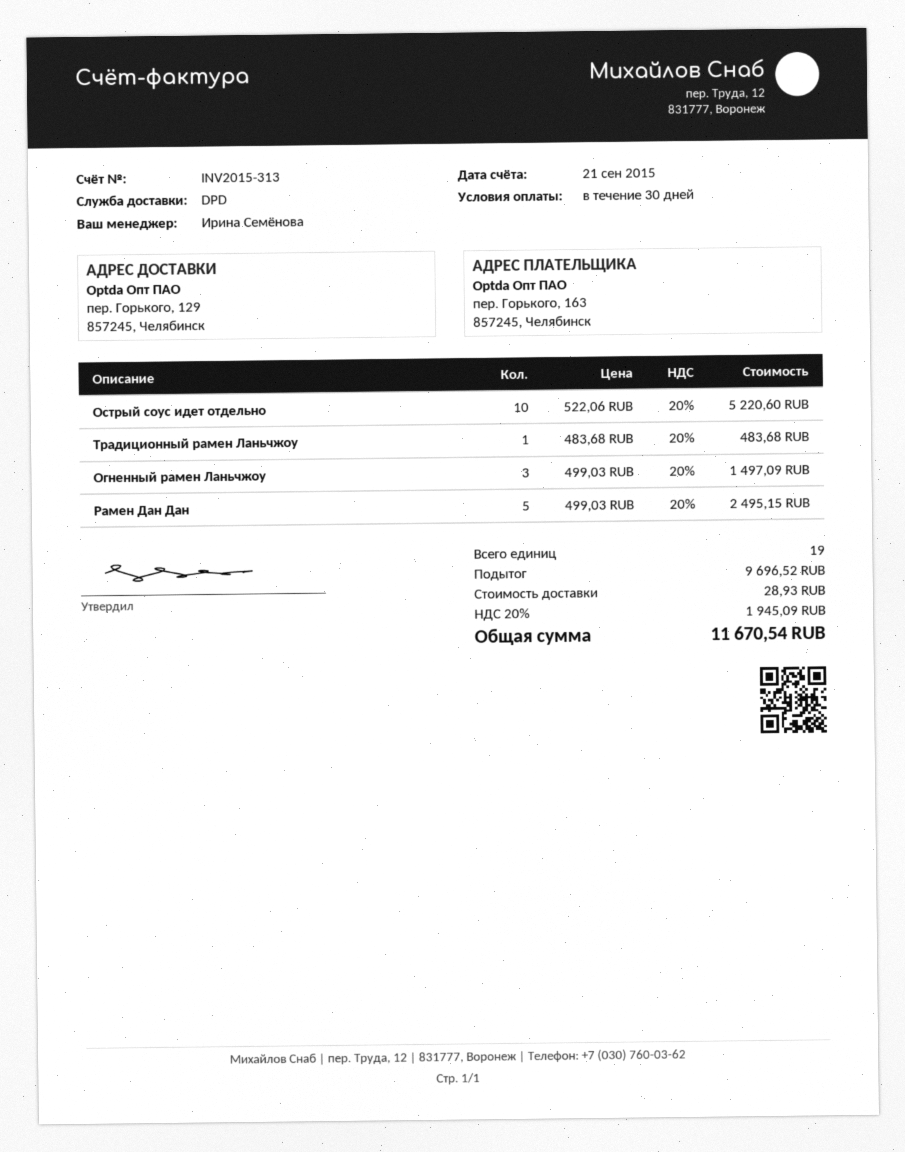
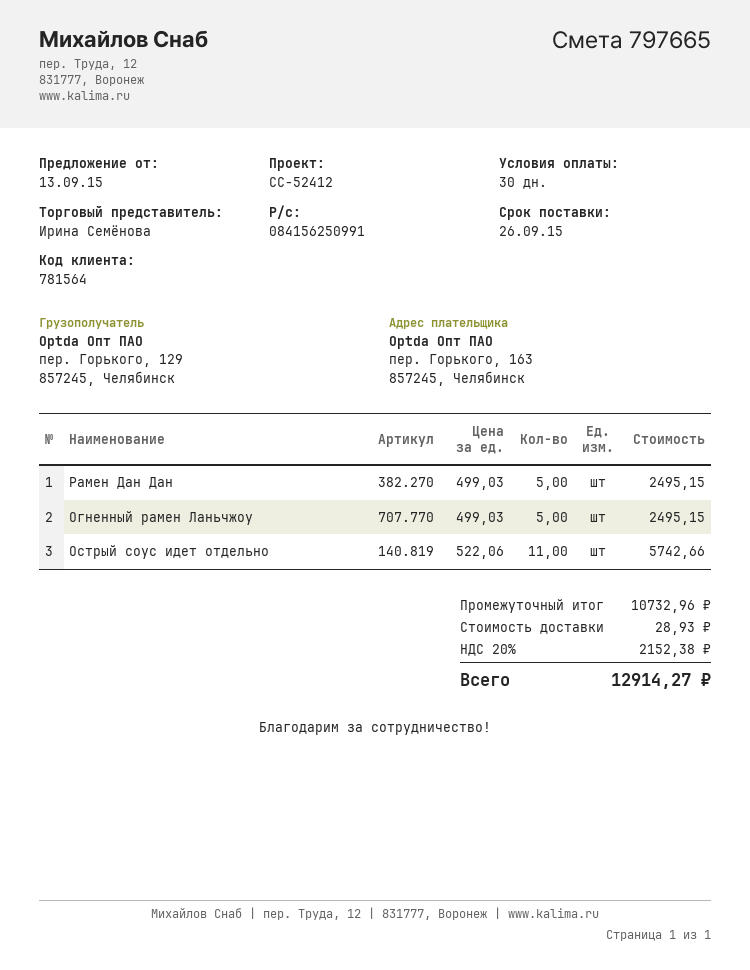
Острый соус идет отдельно: 10 x 522.06 = 5220.60 -> 11 x 522.06 = 5742.66
Традиционный рамен Ланьчжоу: 1 x 483.68 = 483.68 -> none
Огненный рамен Ланьчжоу: 3 x 499.03 = 1497.09 -> 5 x 499.03 = 2495.15
subtotal: 9696.52 -> 10732.96
tax: 20% = 1945.09 -> 20% = 2152.38
total: 11670.54 -> 12914.27

